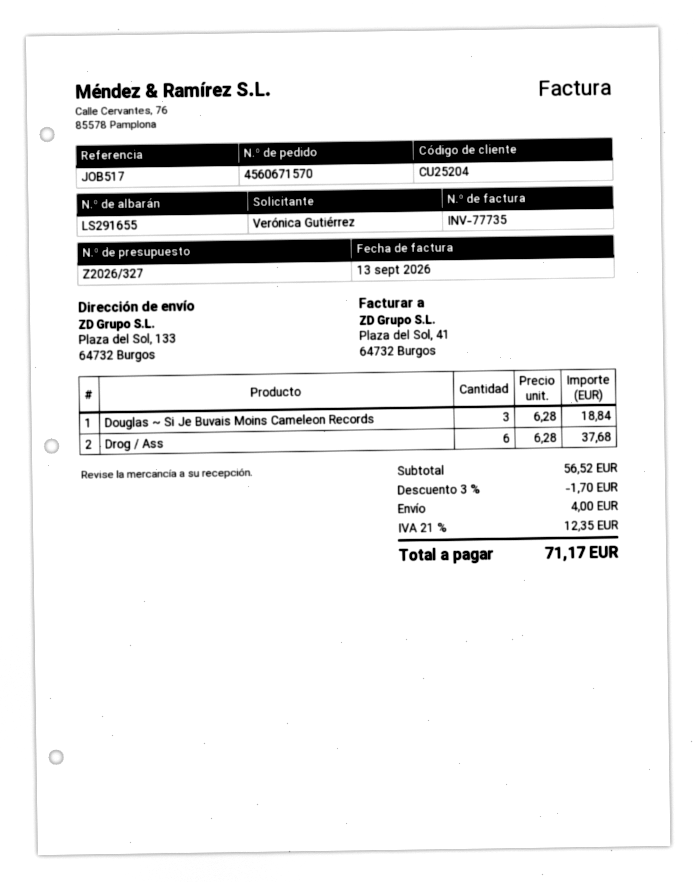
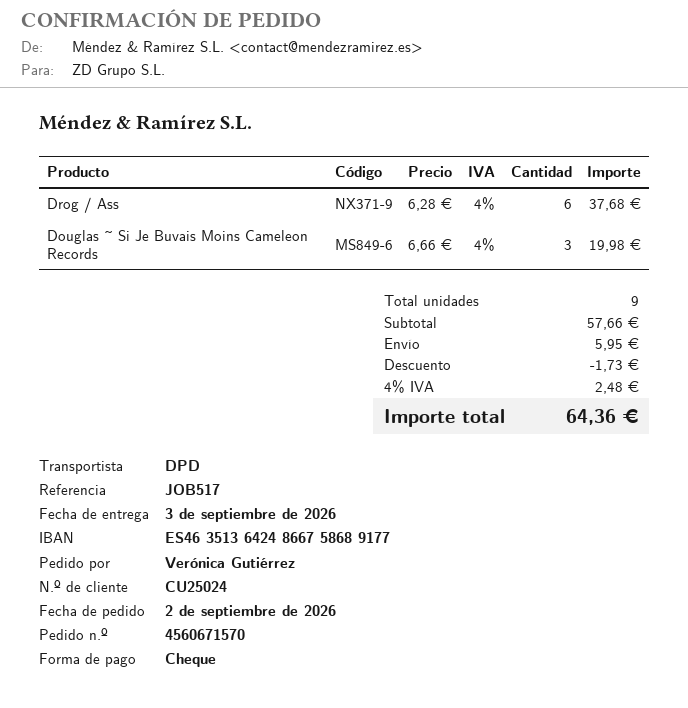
customer number: CU25204 -> CU25024
Douglas ~ Si Je Buvais Moins Cameleon Records: 3 x 6.28 = 18.84 -> 3 x 6.66 = 19.98
subtotal: 56.52 -> 57.66
discount: 1.70 -> 1.73
shipping: 4.00 -> 5.95
tax: 21% = 12.35 -> 4% = 2.48
total: 71.17 -> 64.36

